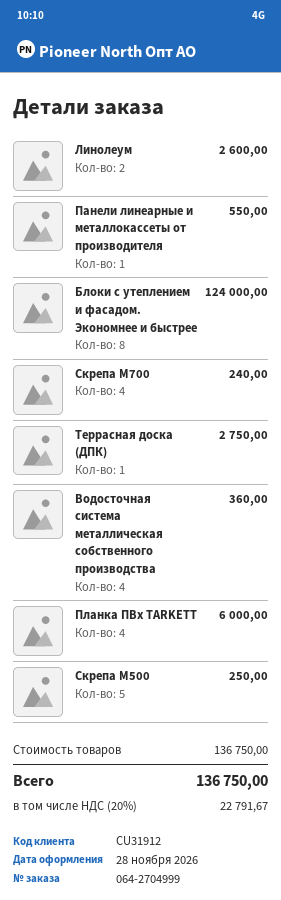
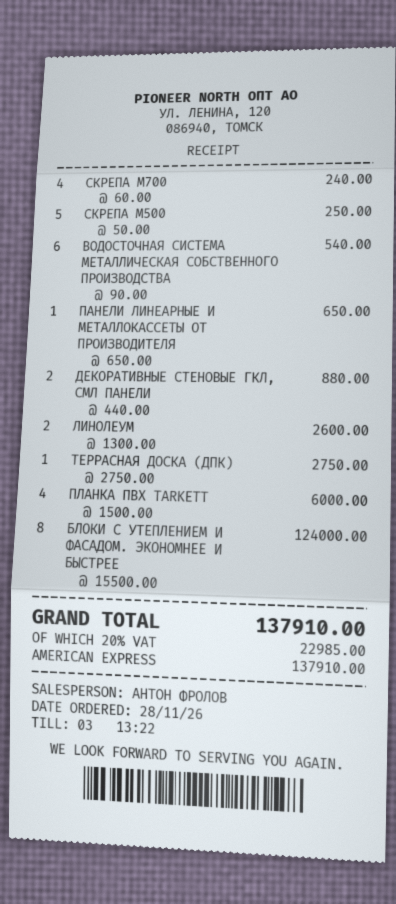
Панели линеарные и металлокассеты от производителя: 1 for 550.00 -> 1 for 650.00
Водосточная система металлическая собственного производства: 4 for 360.00 -> 6 for 540.00
ДЕКОРАТИВНЫЕ СТЕНОВЫЕ ГКЛ, СМЛ ПАНЕЛИ: none -> 2 for 880.00
tax: 20% = 22791.67 -> 20% = 22985.00
total: 136750.00 -> 137910.00

